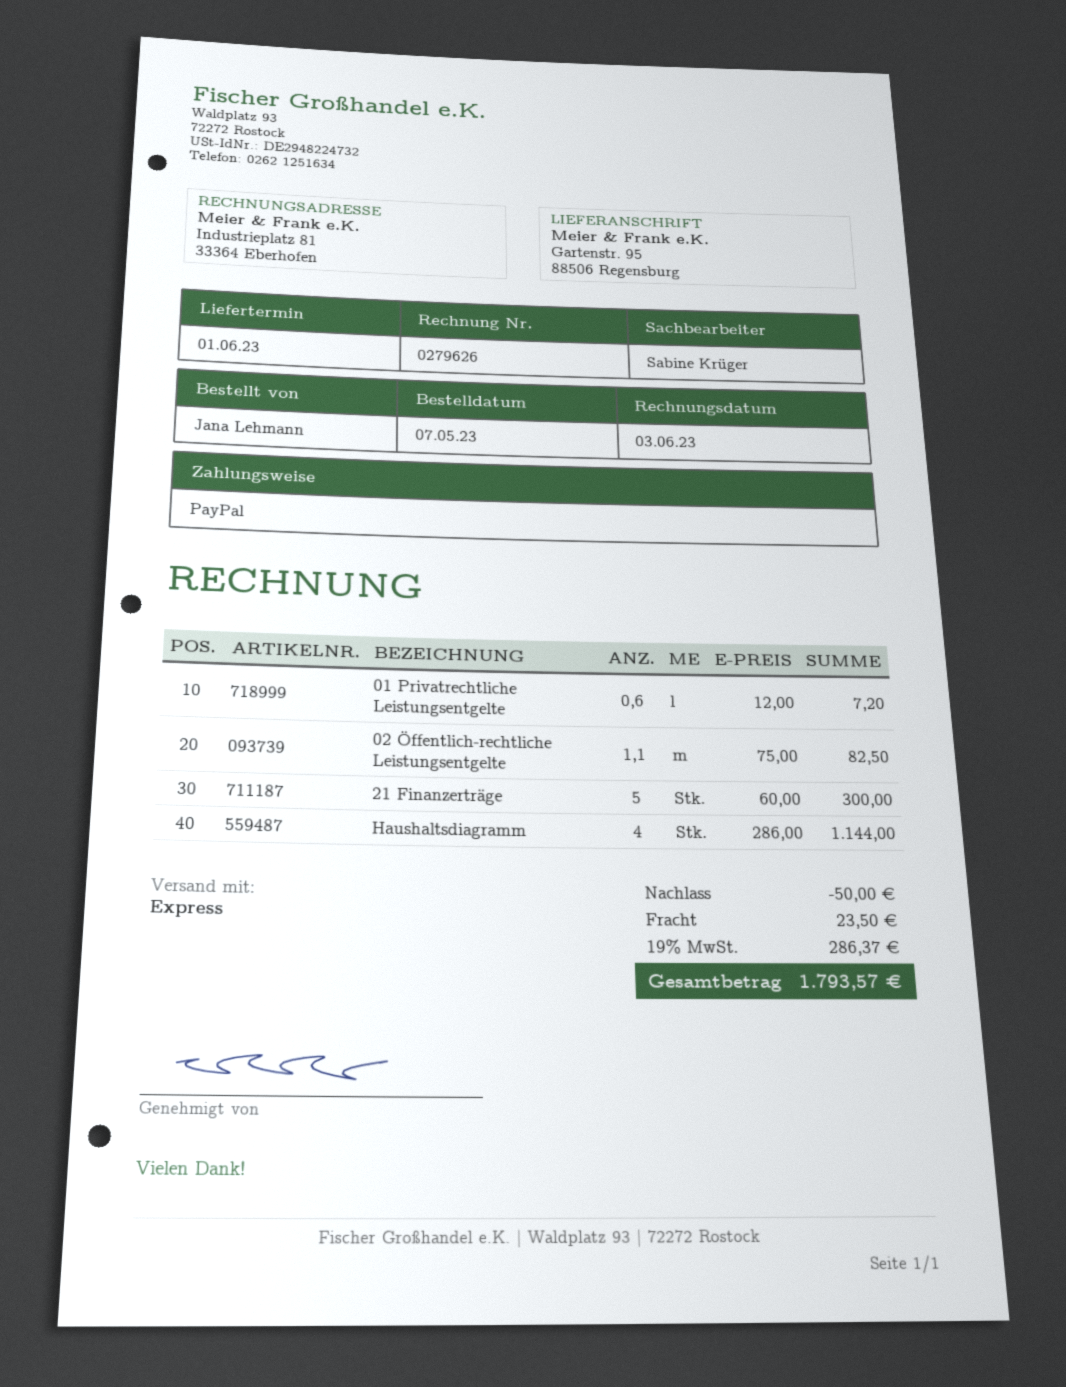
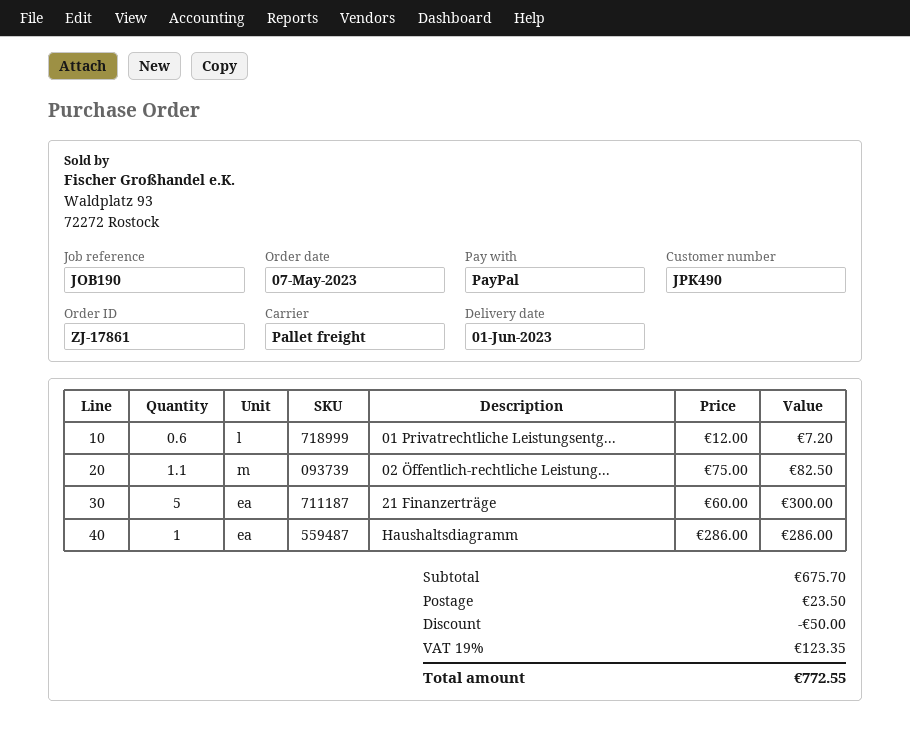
shipping method: express -> pallet freight
Haushaltsdiagramm: 4 x 286.00 = 1144.00 -> 1 x 286.00 = 286.00
tax: 19% = 286.37 -> 19% = 123.35
total: 1793.57 -> 772.55

